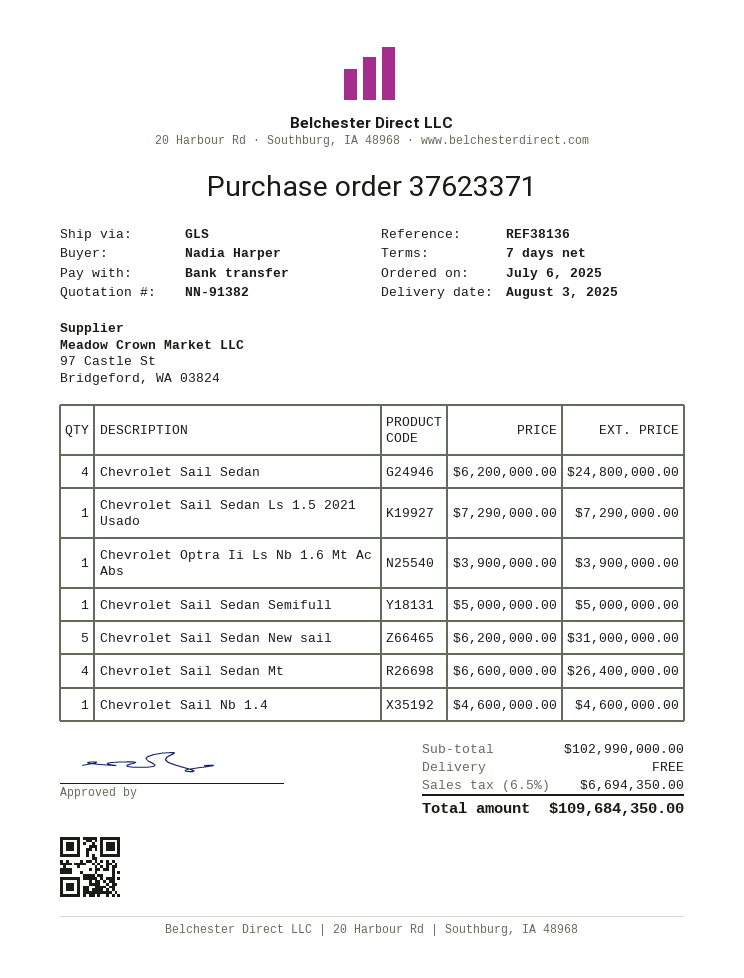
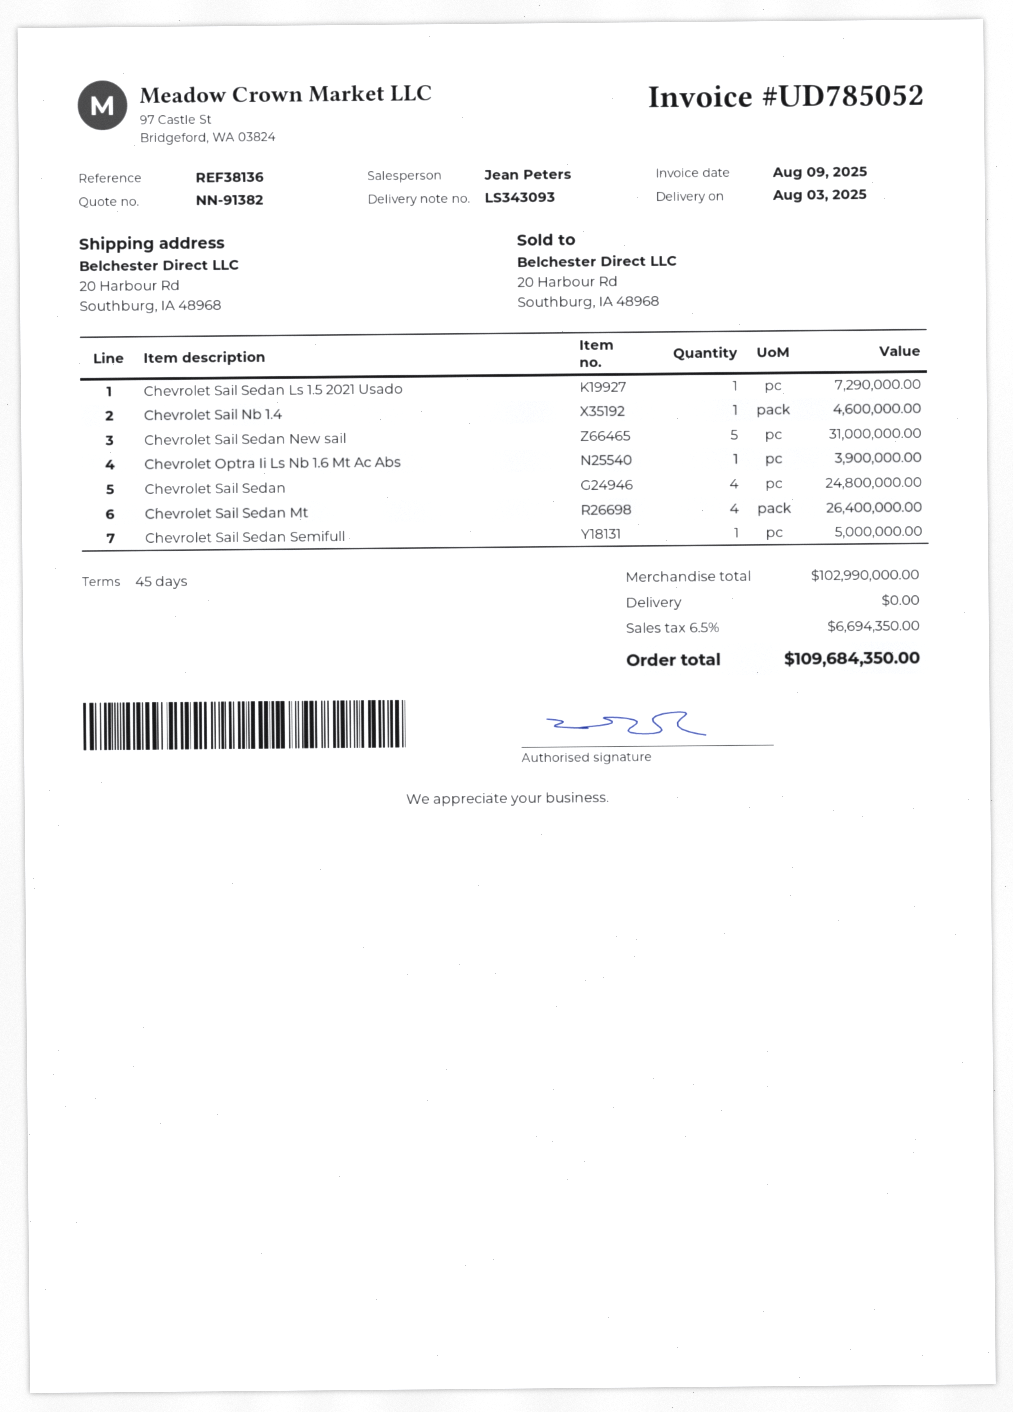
payment terms: 7 days -> 45 days

